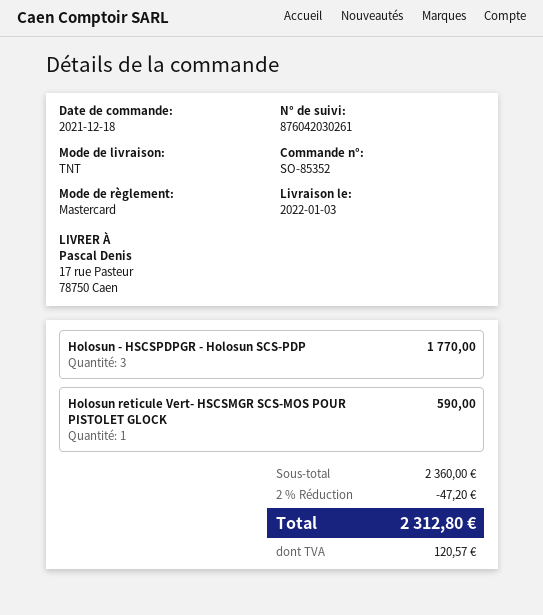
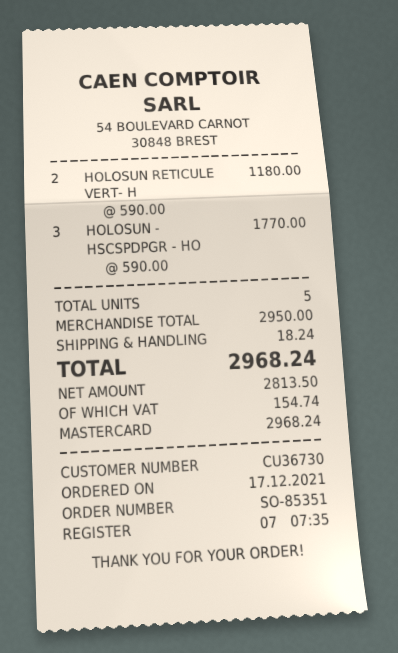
order number: SO-85352 -> SO-85351
order date: 2021-12-18 -> 2021-12-17
Holosun reticule Vert- HSCSMGR SCS-MOS POUR PISTOLET GLOCK: 1 for 590.00 -> 2 for 1180.00
subtotal: 2360.00 -> 2950.00
discount: 2% = 47.20 -> none
shipping: none -> 18.24
tax: 120.57 -> 154.74
total: 2312.80 -> 2968.24

